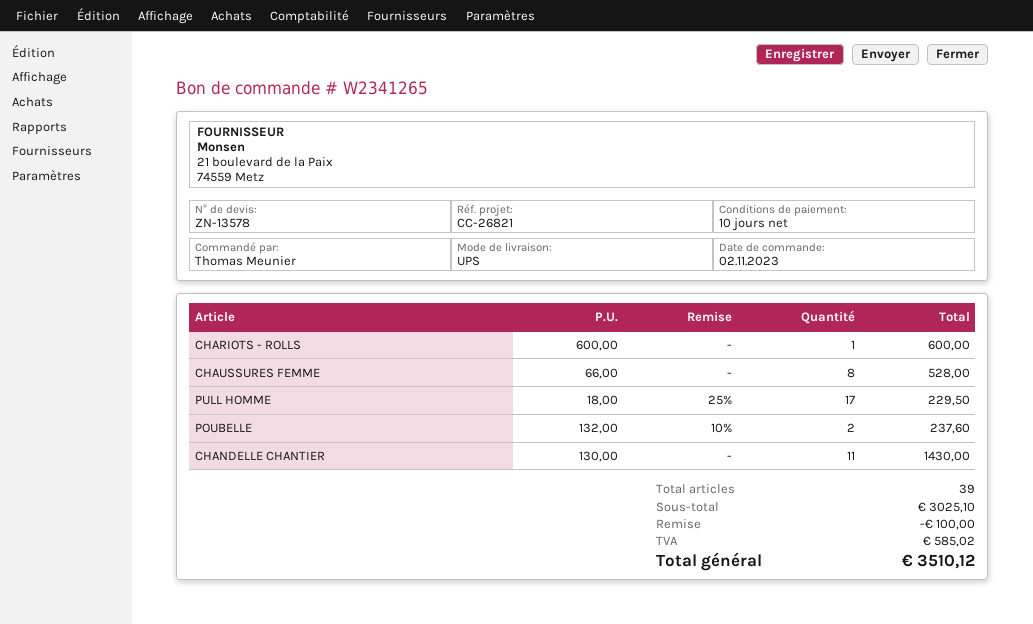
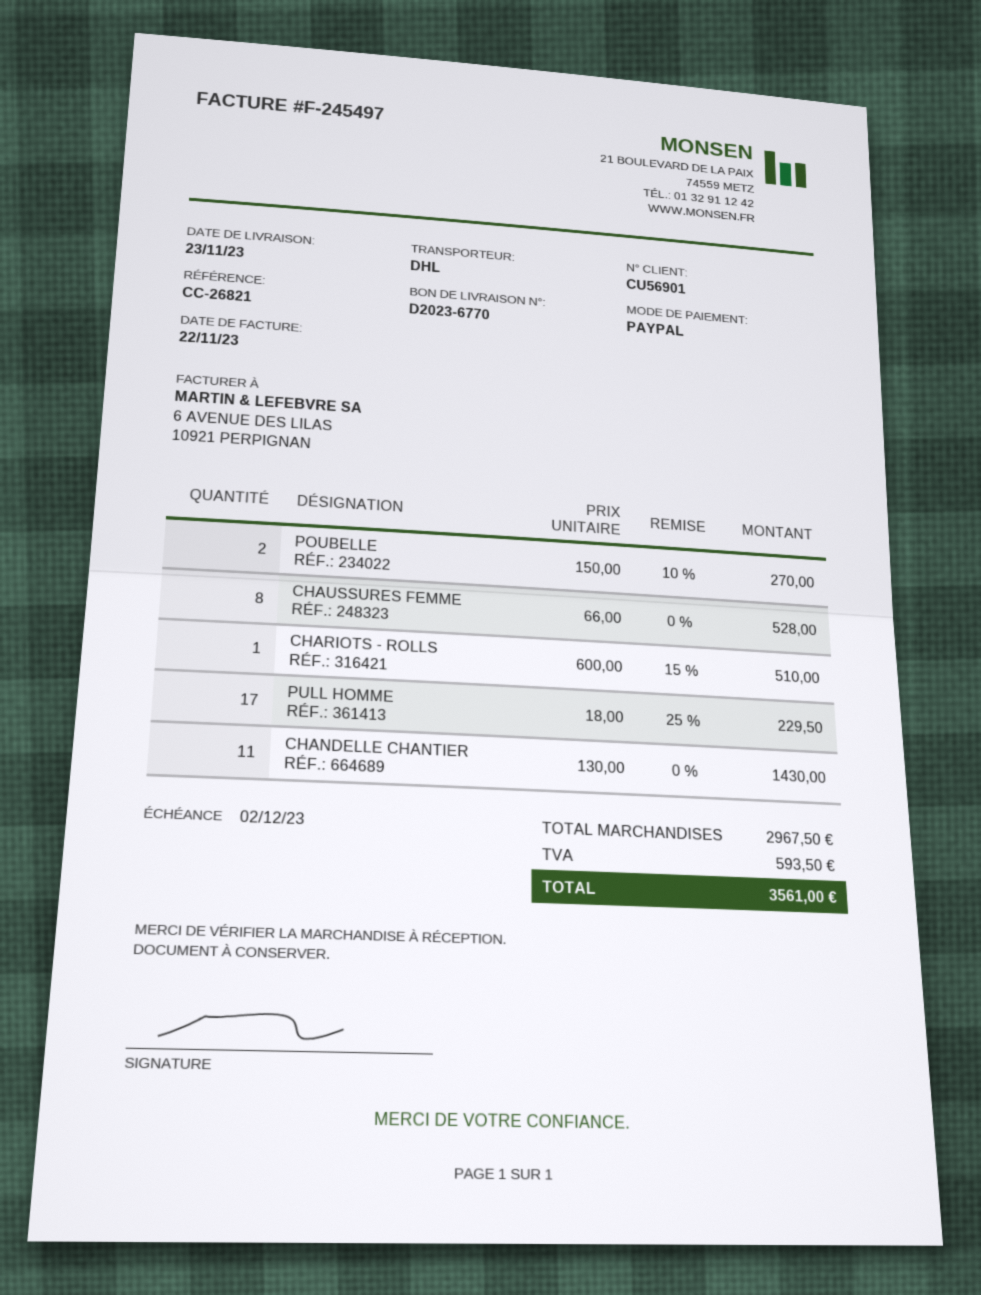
shipping method: UPS -> DHL
CHARIOTS - ROLLS: 1 x 600.00 = 600.00 -> 1 x 600.00 - 15% = 510.00
POUBELLE: 2 x 132.00 - 10% = 237.60 -> 2 x 150.00 - 10% = 270.00
subtotal: 3025.10 -> 2967.50
discount: 100.00 -> none
tax: 585.02 -> 593.50
total: 3510.12 -> 3561.00

